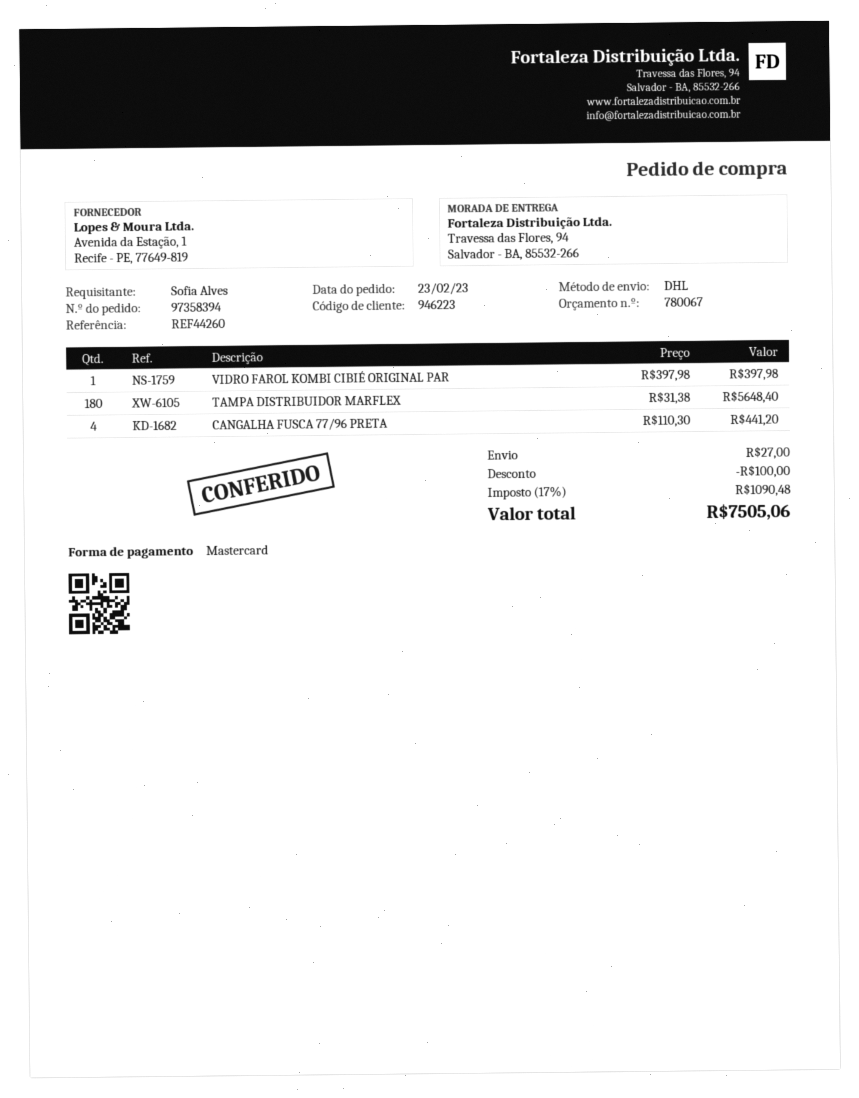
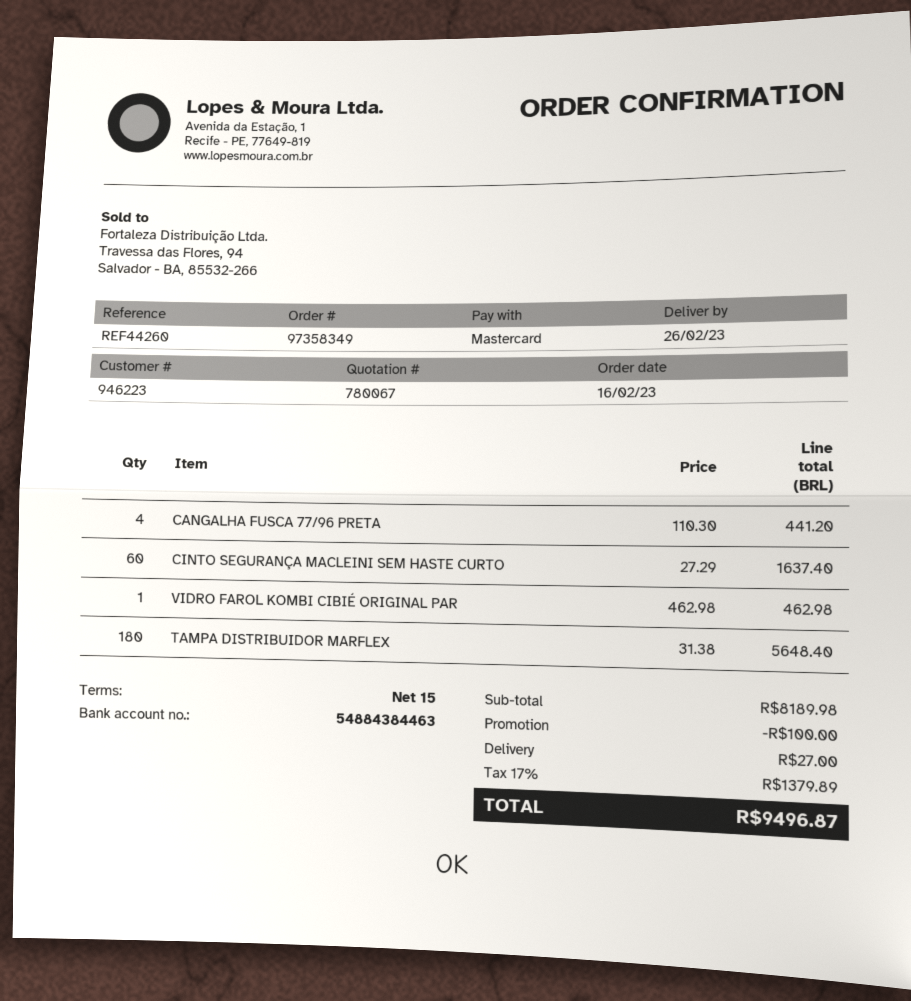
order number: 97358394 -> 97358349
order date: 2023-02-23 -> 2023-02-16
VIDRO FAROL KOMBI CIBIÉ ORIGINAL PAR: 1 x 397.98 = 397.98 -> 1 x 462.98 = 462.98
CINTO SEGURANÇA MACLEINI SEM HASTE CURTO: none -> 60 x 27.29 = 1637.40
tax: 17% = 1090.48 -> 17% = 1379.89
total: 7505.06 -> 9496.87

